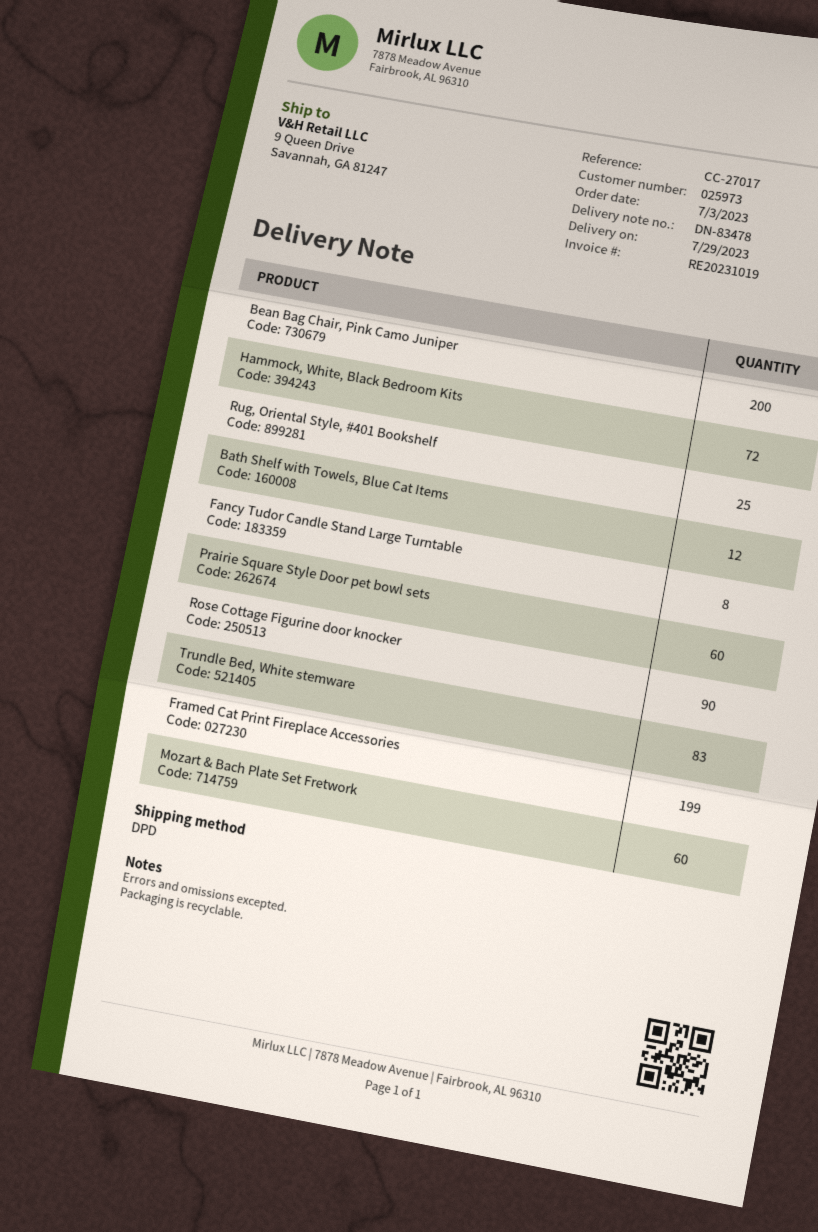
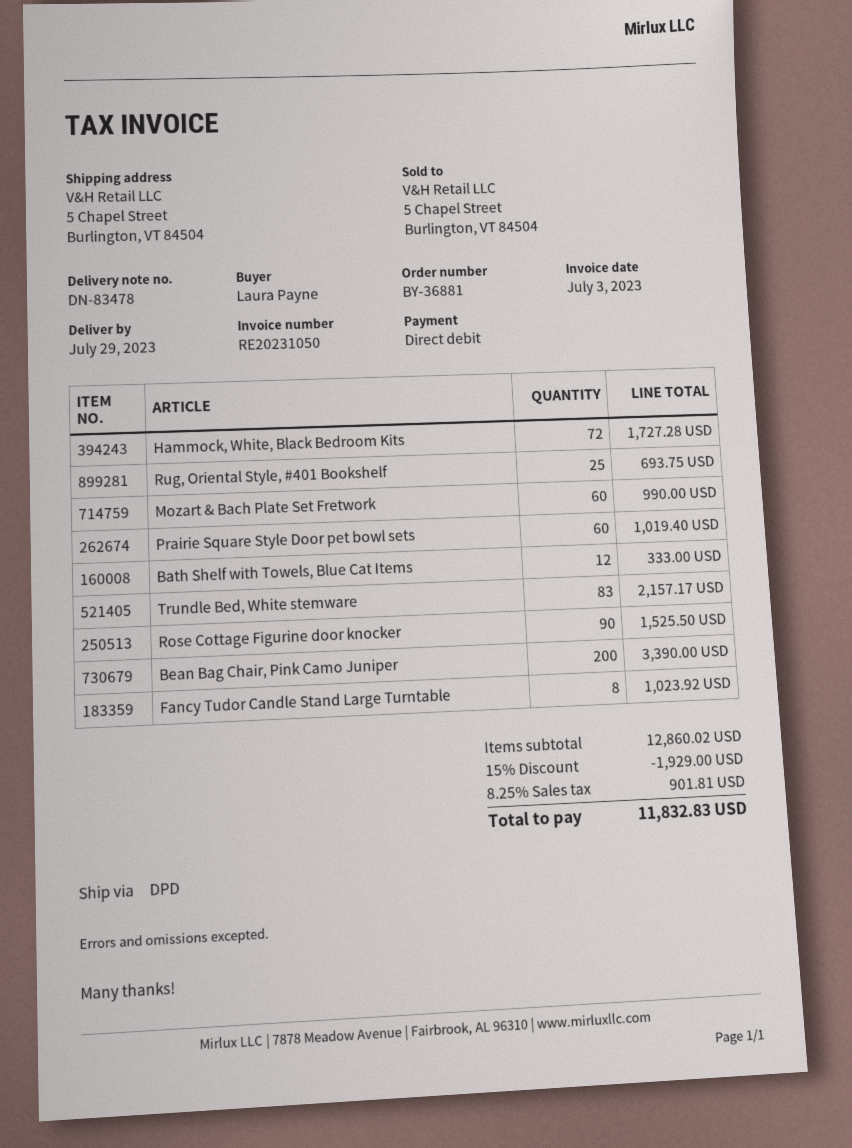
invoice number: RE20231019 -> RE20231050
ship to: 9 Queen Drive, Savannah, GA 81247 -> 5 Chapel Street, Burlington, VT 84504
Framed Cat Print Fireplace Accessories: 199 -> none

